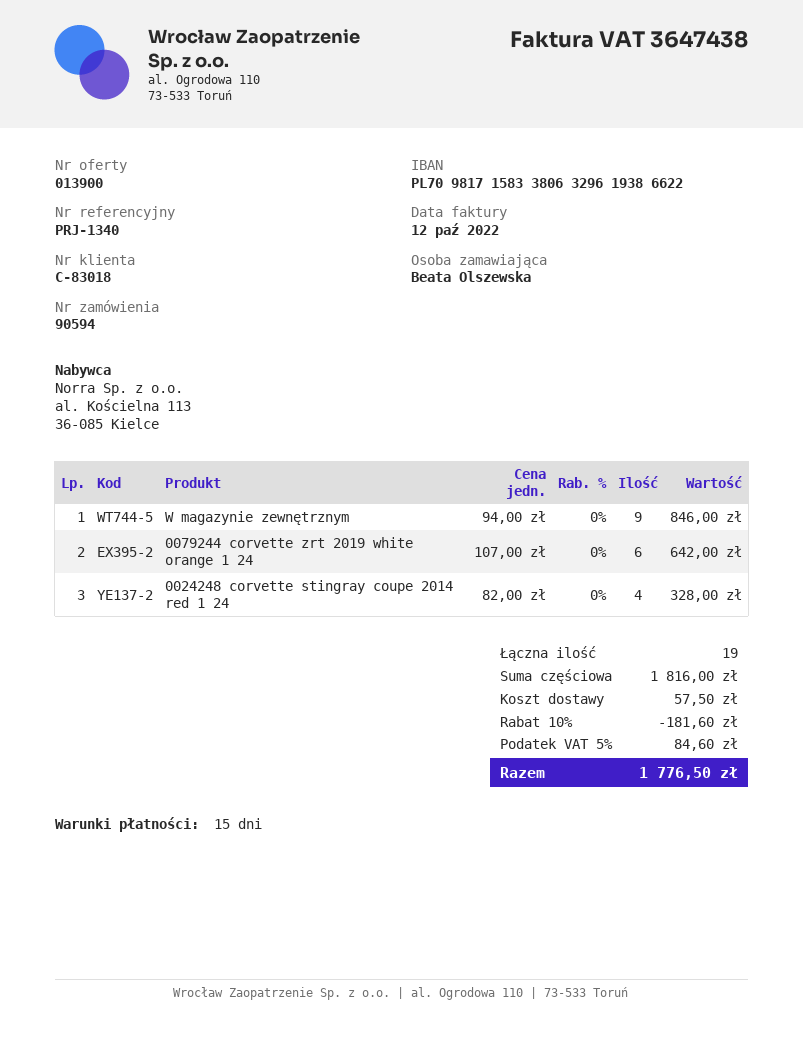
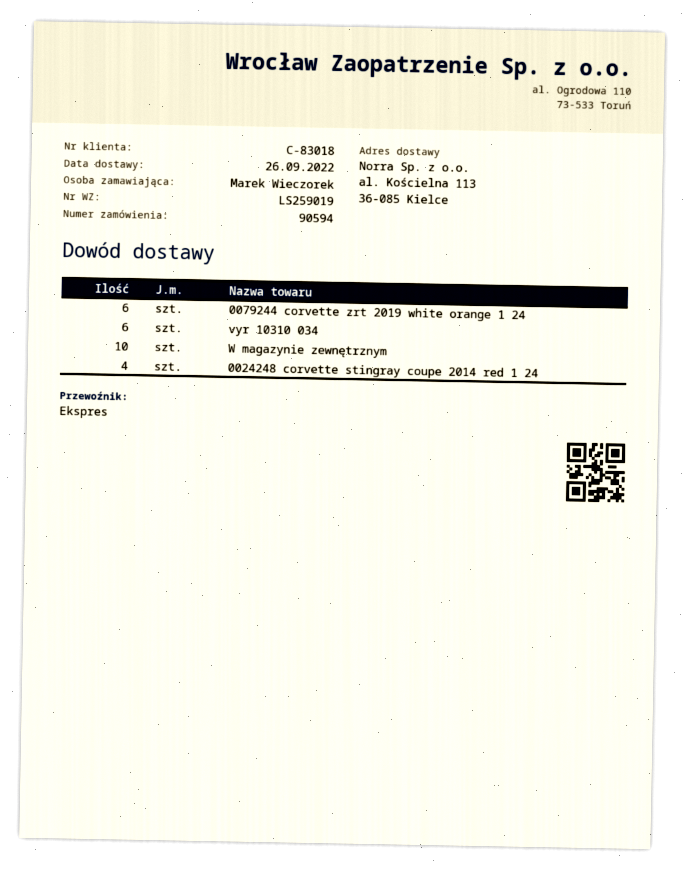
ordered by: Beata Olszewska -> Marek Wieczorek
W magazynie zewnętrznym: 9 -> 10
vyr 10310 034: none -> 6

